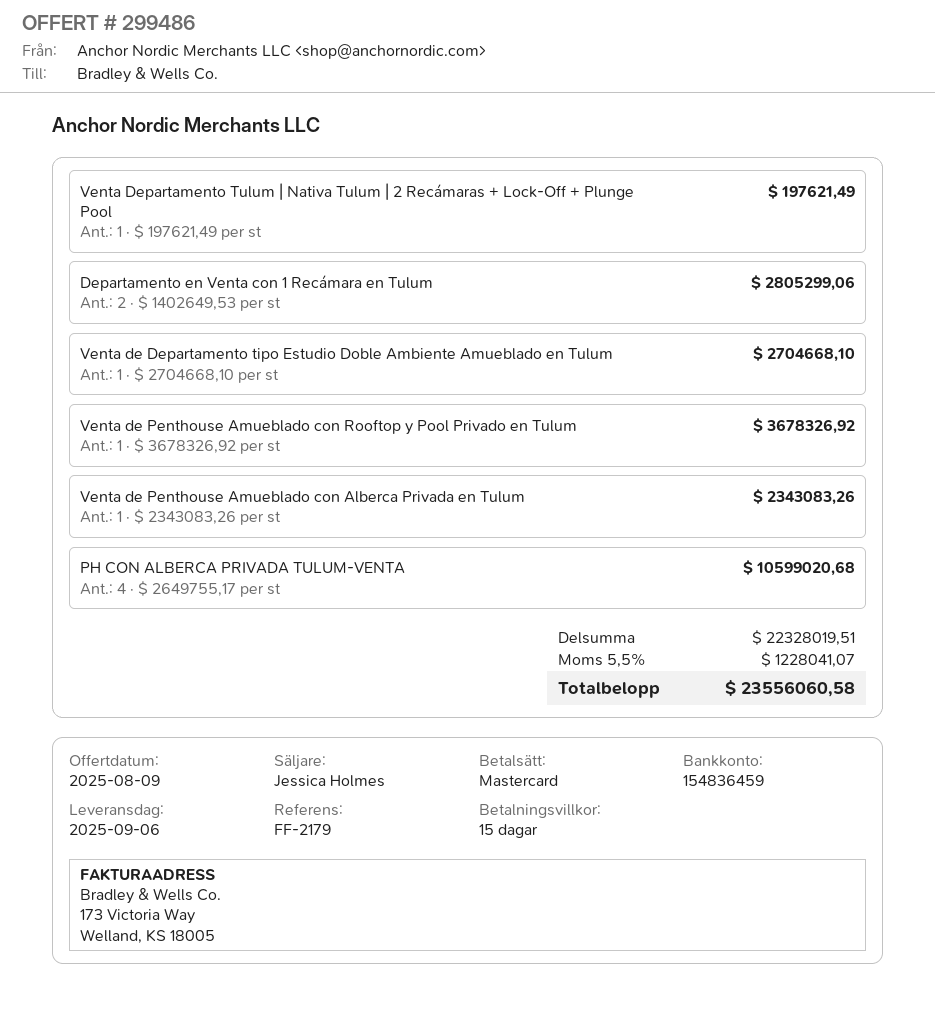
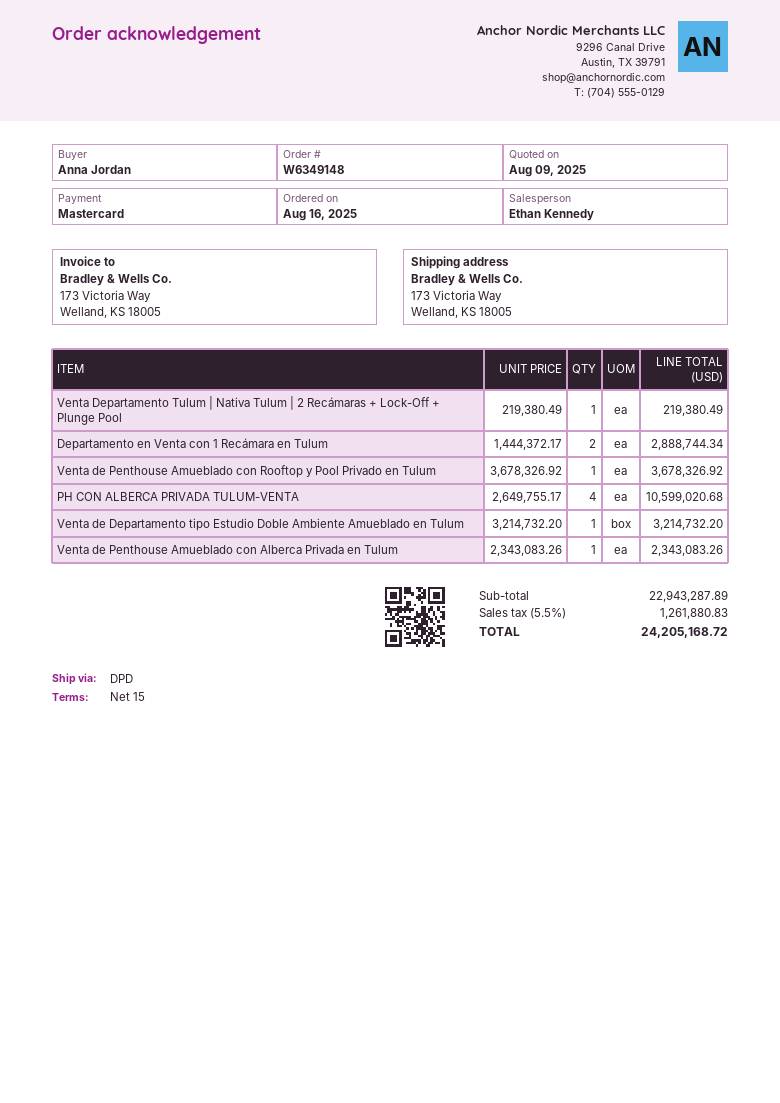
sales rep: Jessica Holmes -> Ethan Kennedy
Venta Departamento Tulum | Nativa Tulum | 2 Recámaras + Lock-Off + Plunge Pool: 1 x 197621.49 = 197621.49 -> 1 x 219380.49 = 219380.49
Departamento en Venta con 1 Recámara en Tulum: 2 x 1402649.53 = 2805299.06 -> 2 x 1444372.17 = 2888744.34
Venta de Departamento tipo Estudio Doble Ambiente Amueblado en Tulum: 1 x 2704668.10 = 2704668.10 -> 1 x 3214732.20 = 3214732.20
subtotal: 22328019.51 -> 22943287.89
tax: 5.5% = 1228041.07 -> 5.5% = 1261880.83
total: 23556060.58 -> 24205168.72

